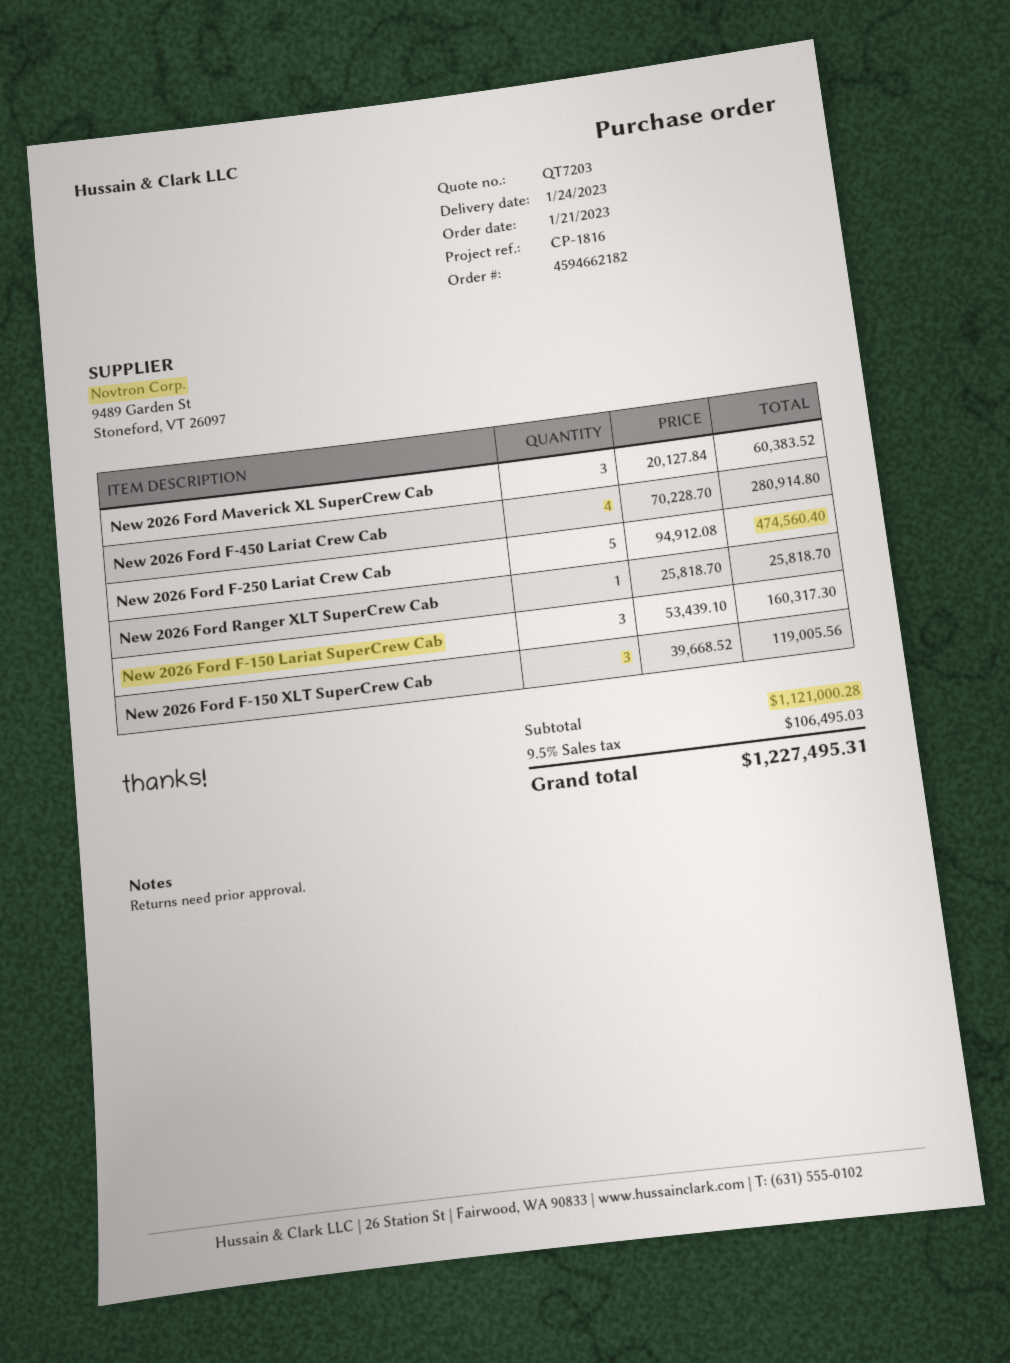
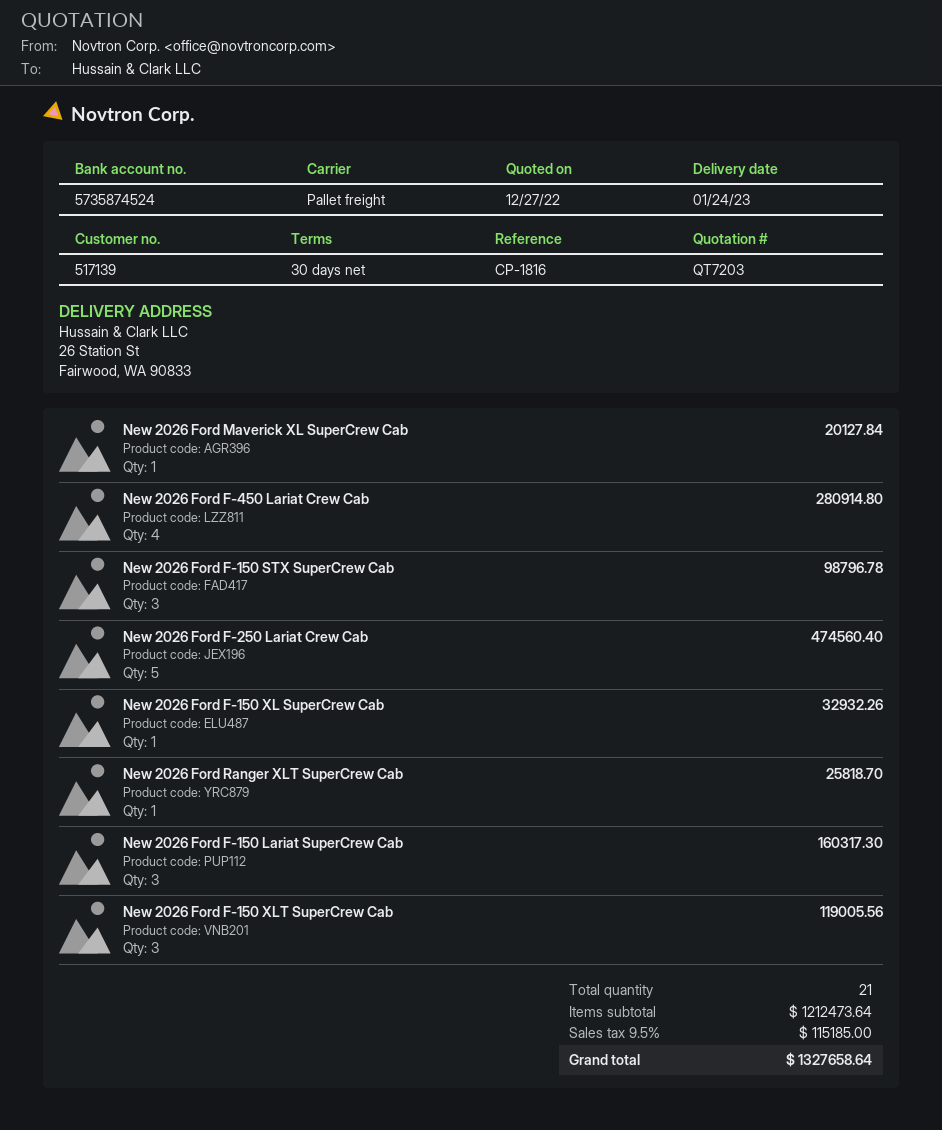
New 2026 Ford Maverick XL SuperCrew Cab: 3 for 60383.52 -> 1 for 20127.84
New 2026 Ford F-150 STX SuperCrew Cab: none -> 3 for 98796.78
New 2026 Ford F-150 XL SuperCrew Cab: none -> 1 for 32932.26
subtotal: 1121000.28 -> 1212473.64
tax: 9.5% = 106495.03 -> 9.5% = 115185.00
total: 1227495.31 -> 1327658.64

